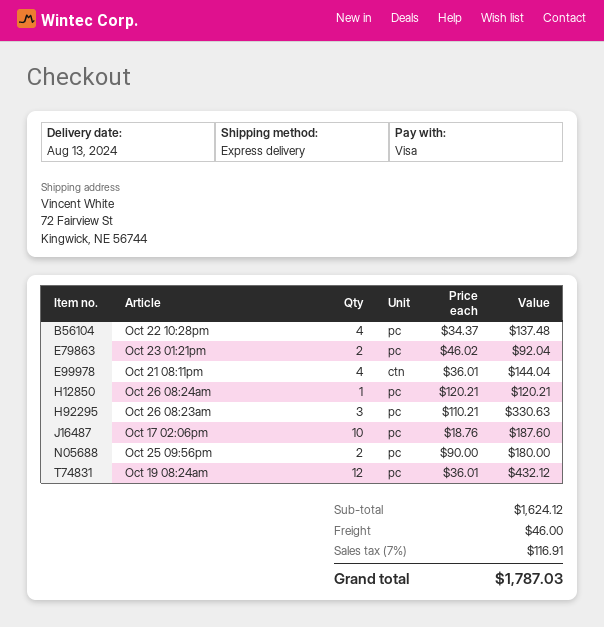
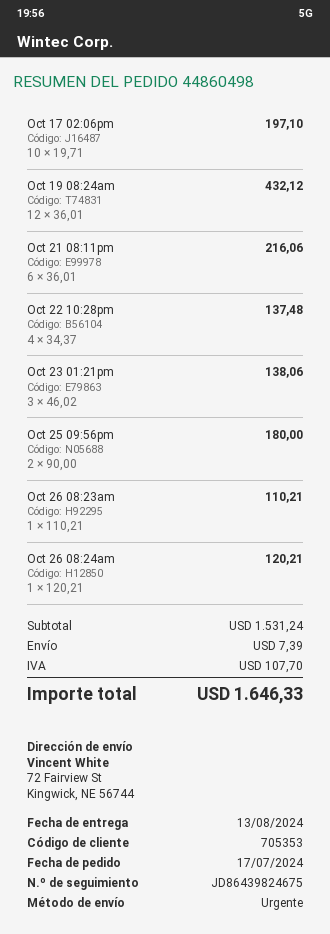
Oct 23 01:21pm: 2 x 46.02 = 92.04 -> 3 x 46.02 = 138.06
Oct 21 08:11pm: 4 x 36.01 = 144.04 -> 6 x 36.01 = 216.06
Oct 26 08:23am: 3 x 110.21 = 330.63 -> 1 x 110.21 = 110.21
Oct 17 02:06pm: 10 x 18.76 = 187.60 -> 10 x 19.71 = 197.10
subtotal: 1624.12 -> 1531.24
shipping: 46.00 -> 7.39
tax: 116.91 -> 107.70
total: 1787.03 -> 1646.33

